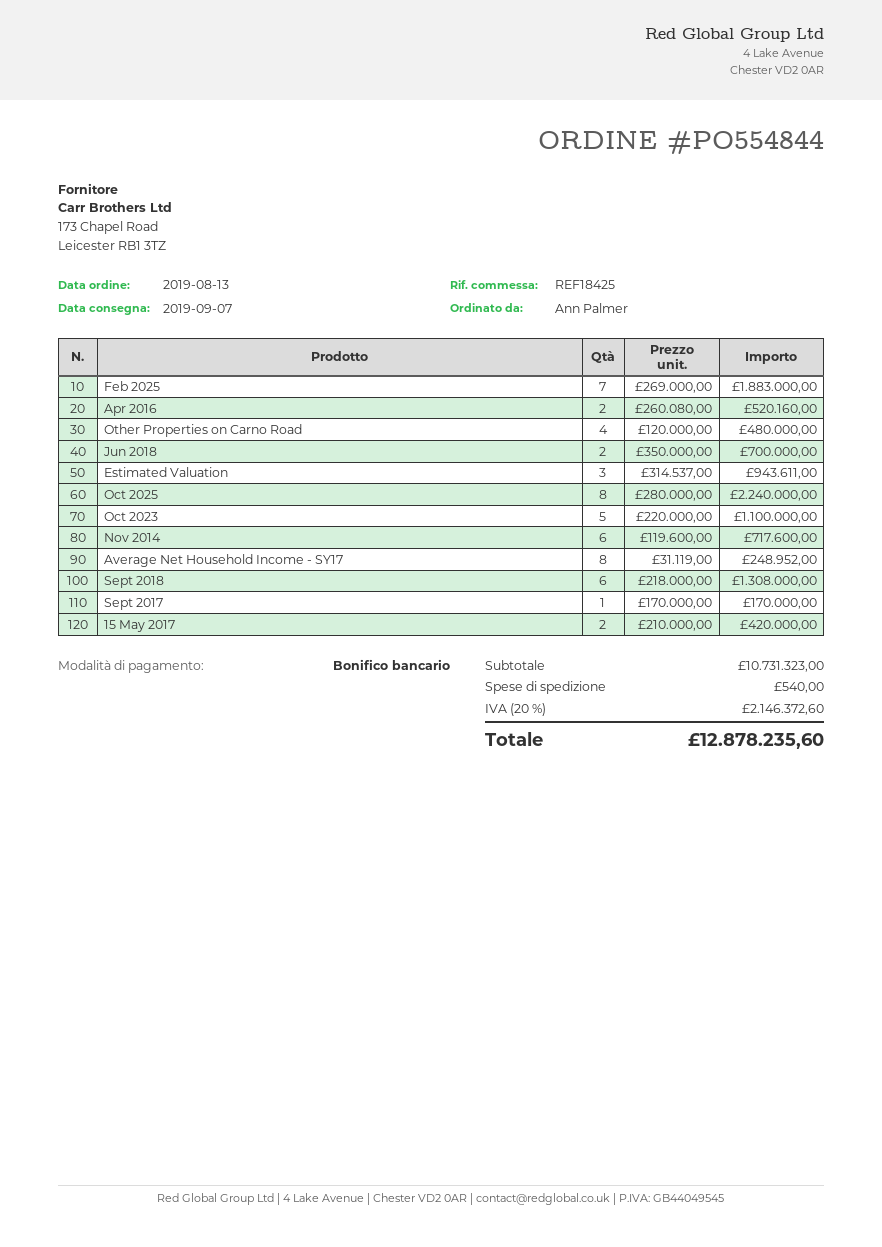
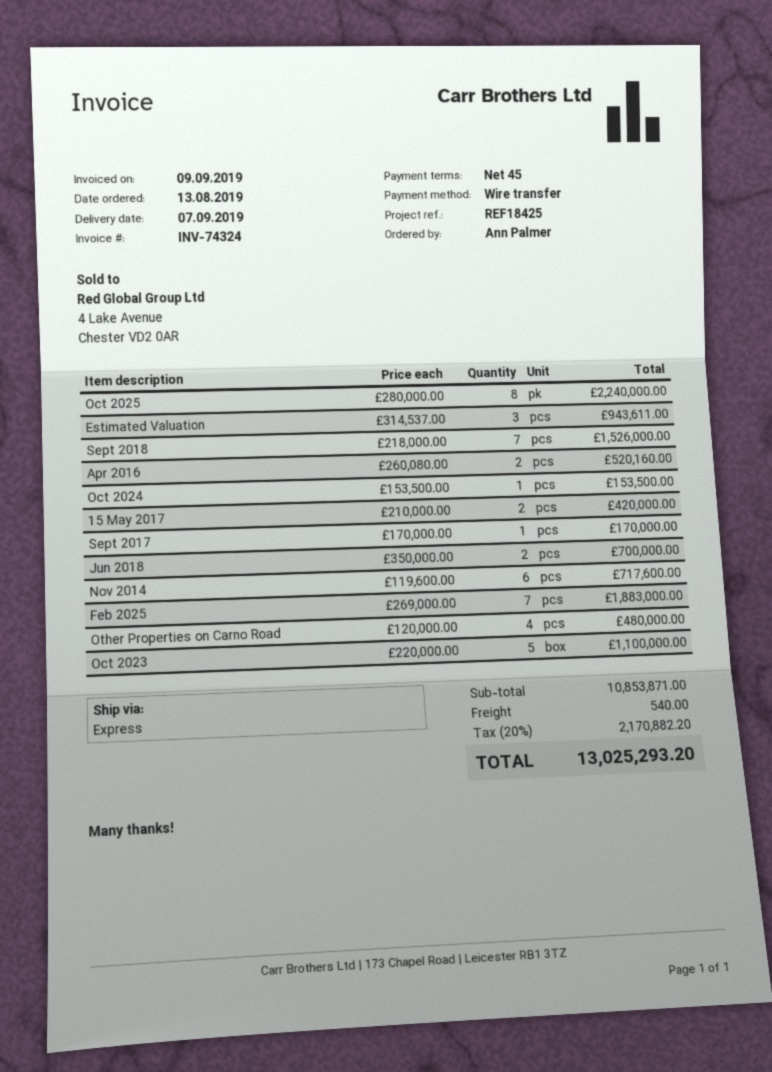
Average Net Household Income - SY17: 8 x 31119.00 = 248952.00 -> none
Sept 2018: 6 x 218000.00 = 1308000.00 -> 7 x 218000.00 = 1526000.00
Oct 2024: none -> 1 x 153500.00 = 153500.00
subtotal: 10731323.00 -> 10853871.00
tax: 20% = 2146372.60 -> 20% = 2170882.20
total: 12878235.60 -> 13025293.20

